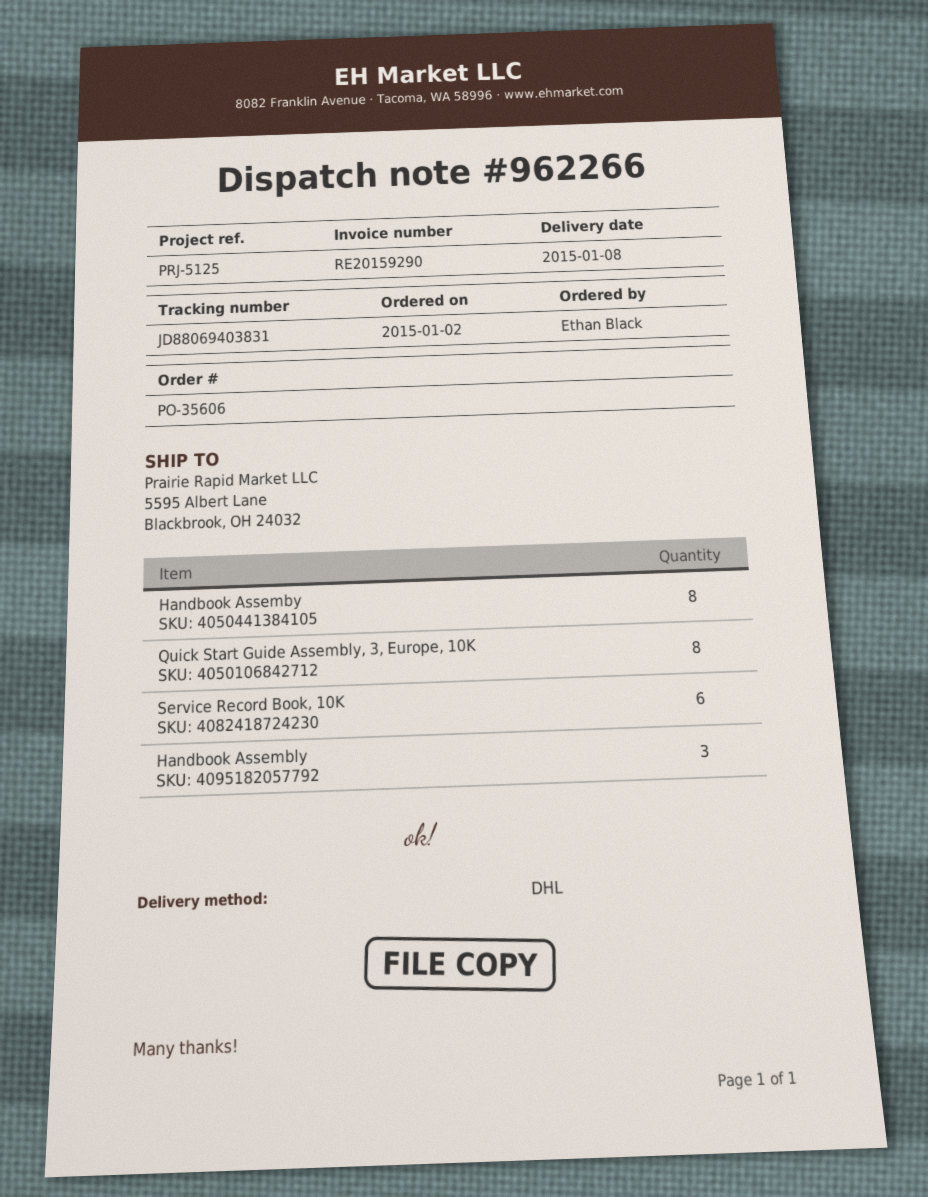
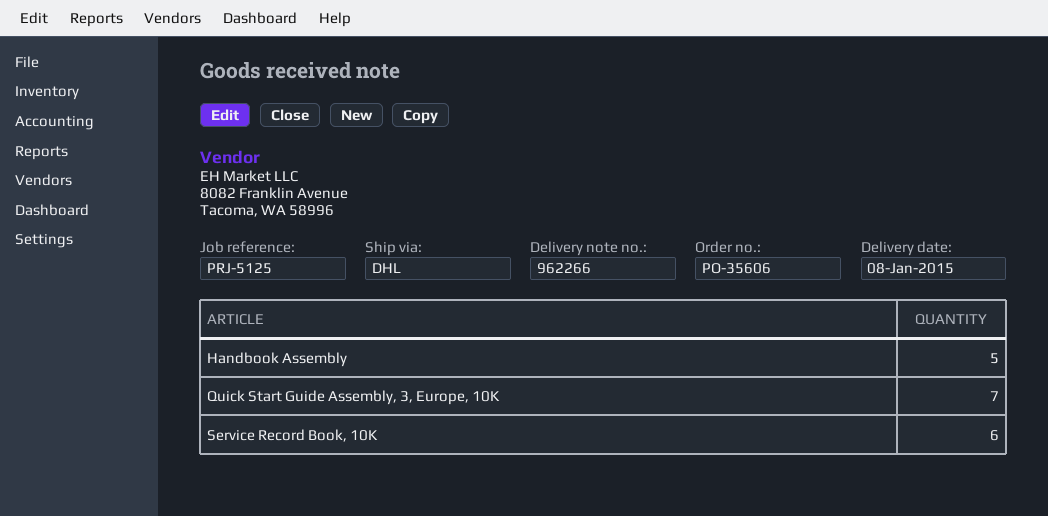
Handbook Assemby: 8 -> none
Quick Start Guide Assembly, 3, Europe, 10K: 8 -> 7
Handbook Assembly: 3 -> 5

